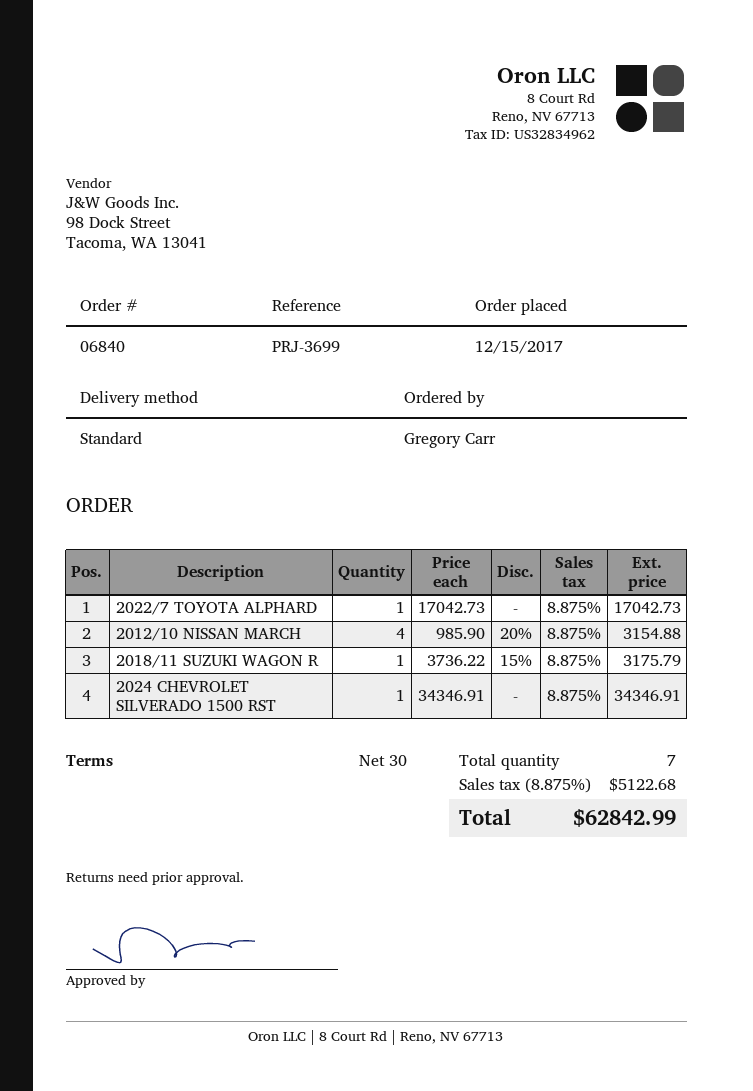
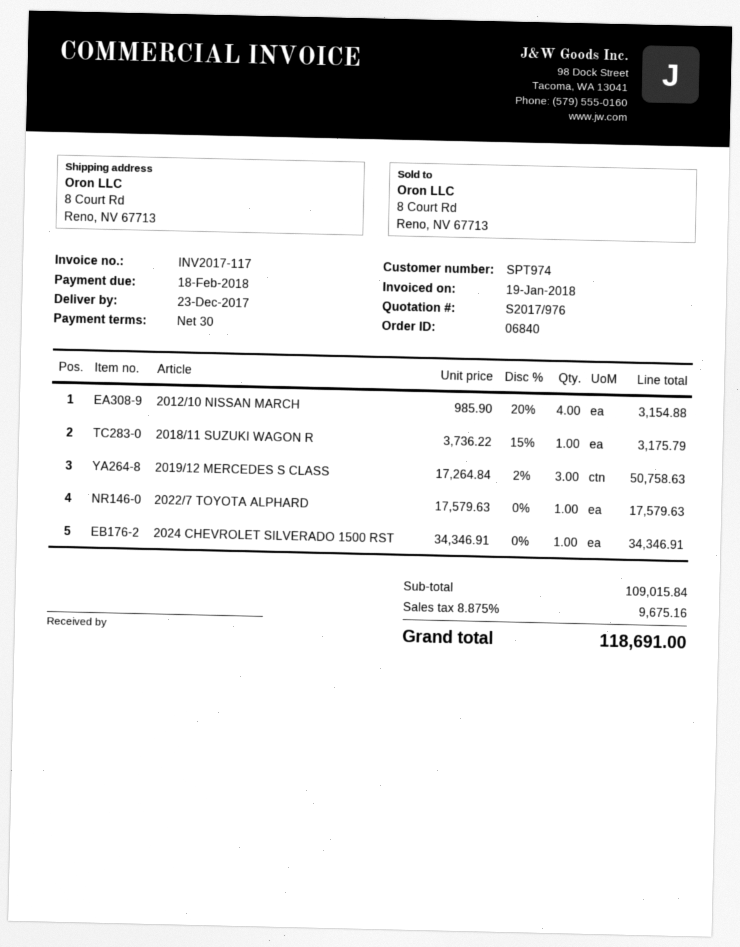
2022/7 TOYOTA ALPHARD: 1 x 17042.73 = 17042.73 -> 1 x 17579.63 = 17579.63
2019/12 MERCEDES S CLASS: none -> 3 x 17264.84 - 2% = 50758.63
tax: 8.875% = 5122.68 -> 8.875% = 9675.16
total: 62842.99 -> 118691.00

